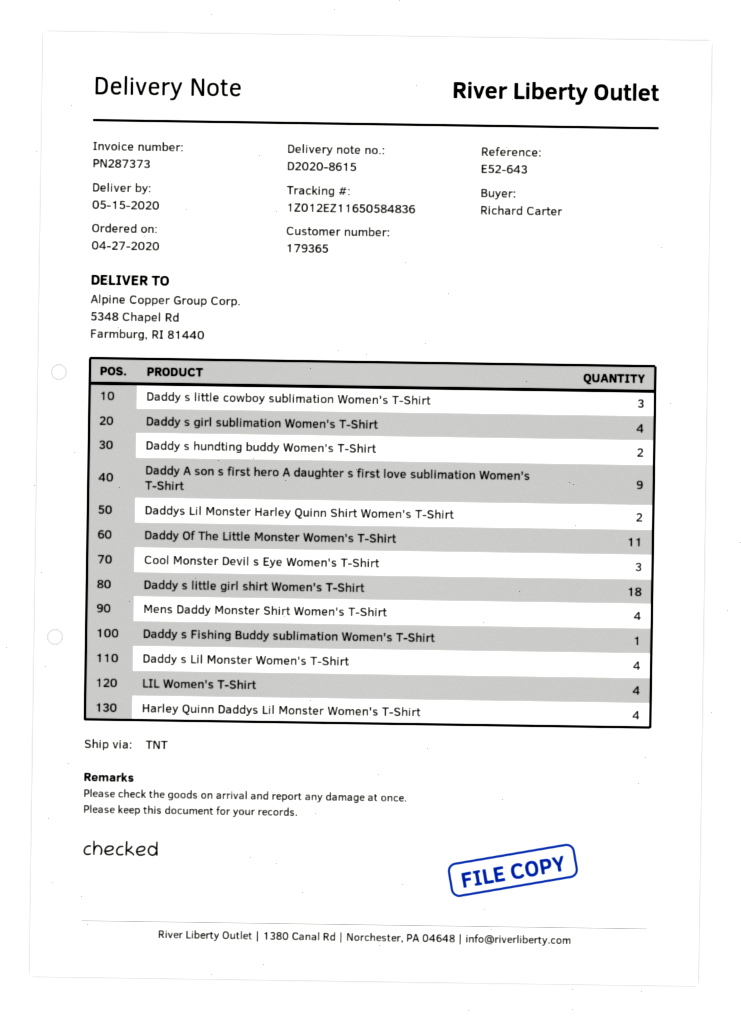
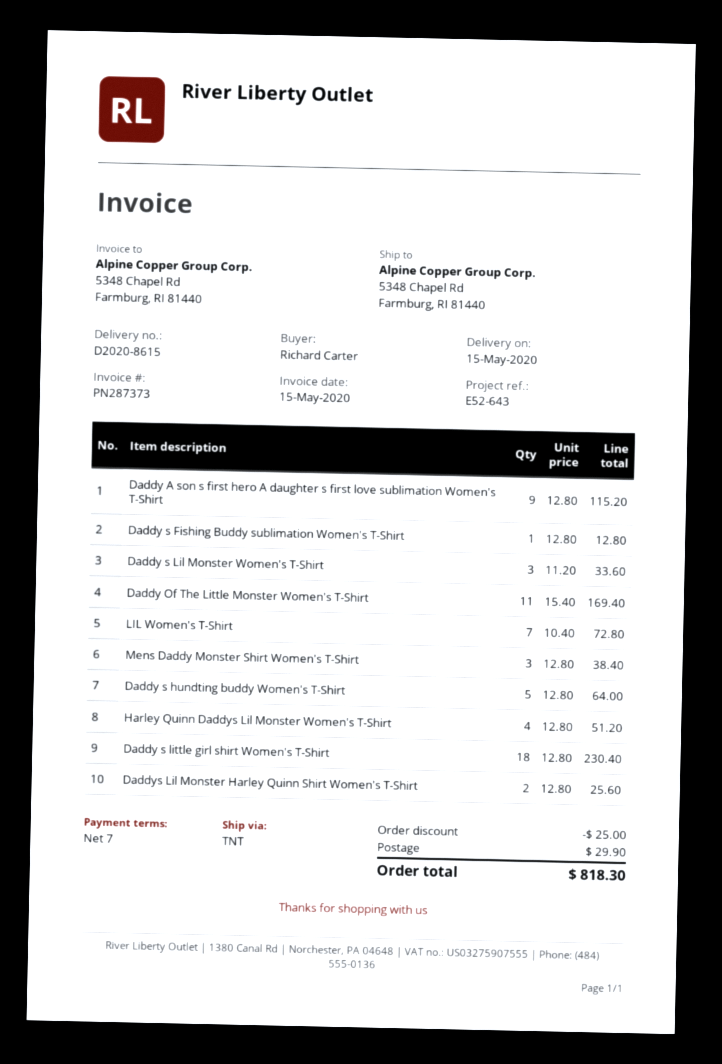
Daddy s little cowboy sublimation Women's T-Shirt: 3 -> none
Daddy s girl sublimation Women's T-Shirt: 4 -> none
Daddy s hundting buddy Women's T-Shirt: 2 -> 5
Cool Monster Devil s Eye Women's T-Shirt: 3 -> none
Mens Daddy Monster Shirt Women's T-Shirt: 4 -> 3
Daddy s Lil Monster Women's T-Shirt: 4 -> 3
LIL Women's T-Shirt: 4 -> 7

